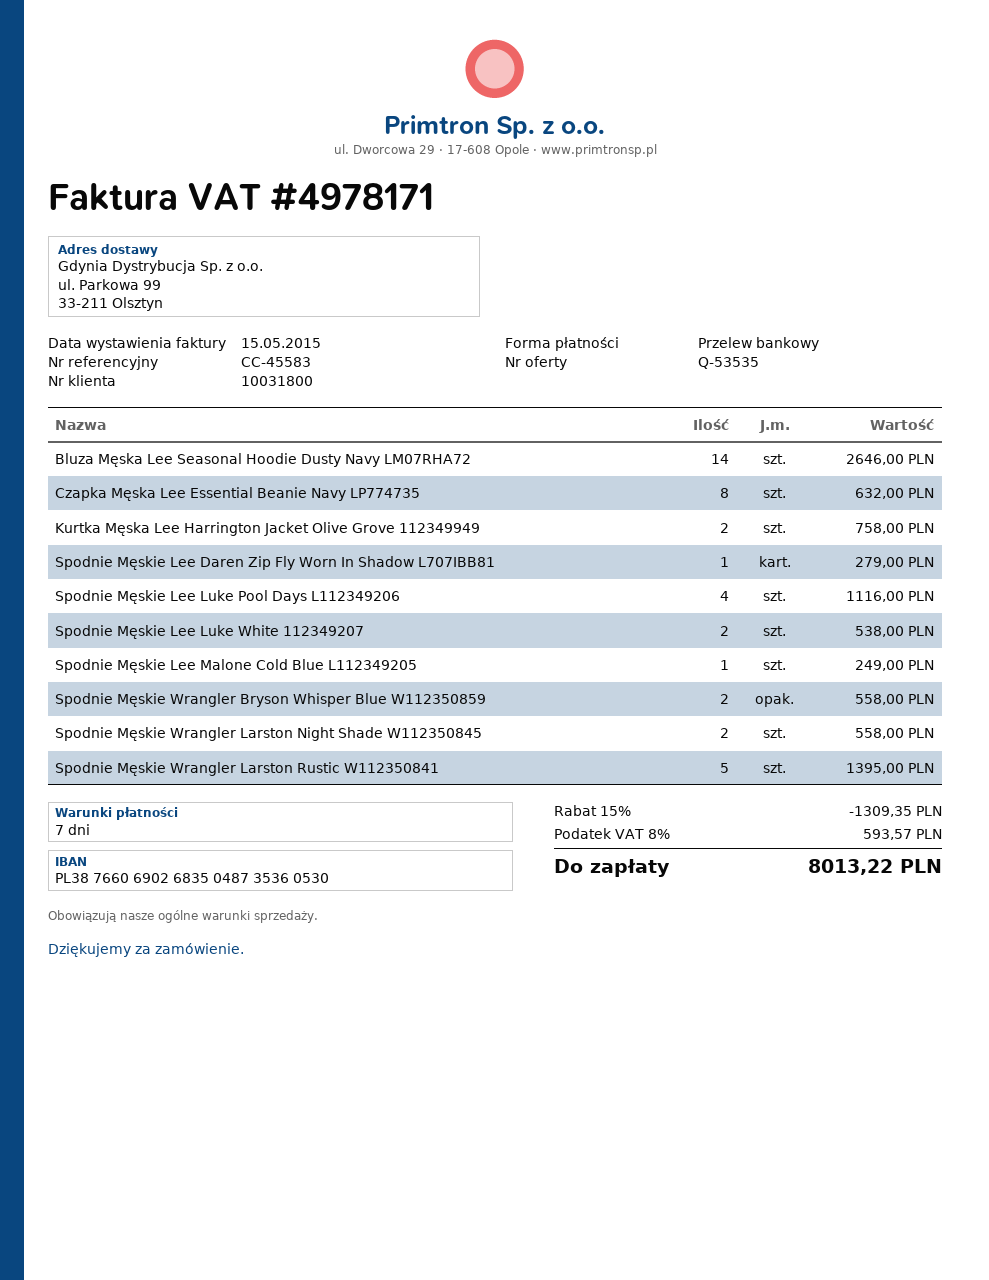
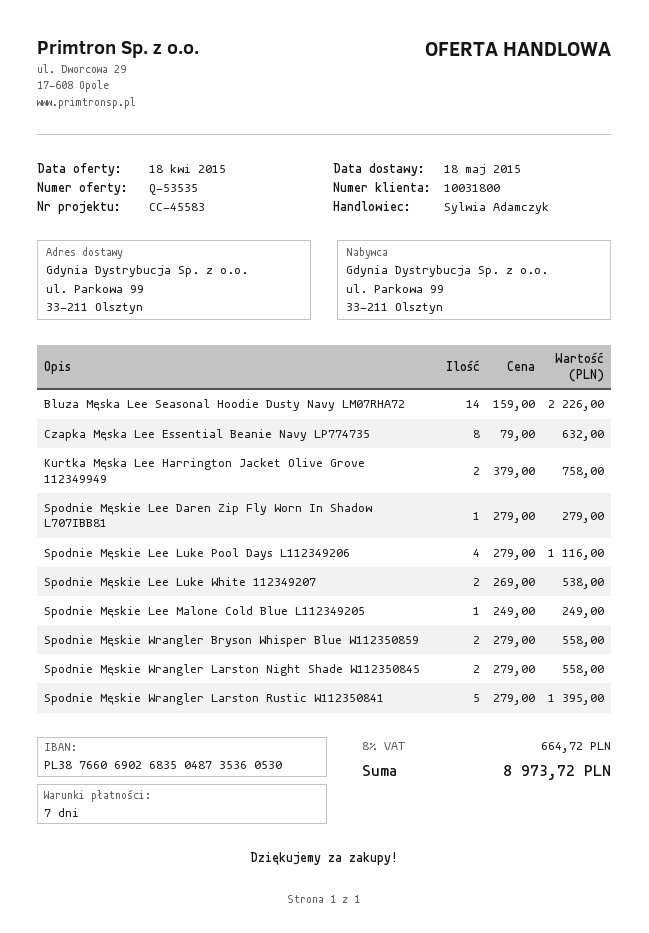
Bluza Męska Lee Seasonal Hoodie Dusty Navy LM07RHA72: 14 for 2646.00 -> 14 for 2226.00
discount: 15% = 1309.35 -> none
tax: 8% = 593.57 -> 8% = 664.72
total: 8013.22 -> 8973.72

